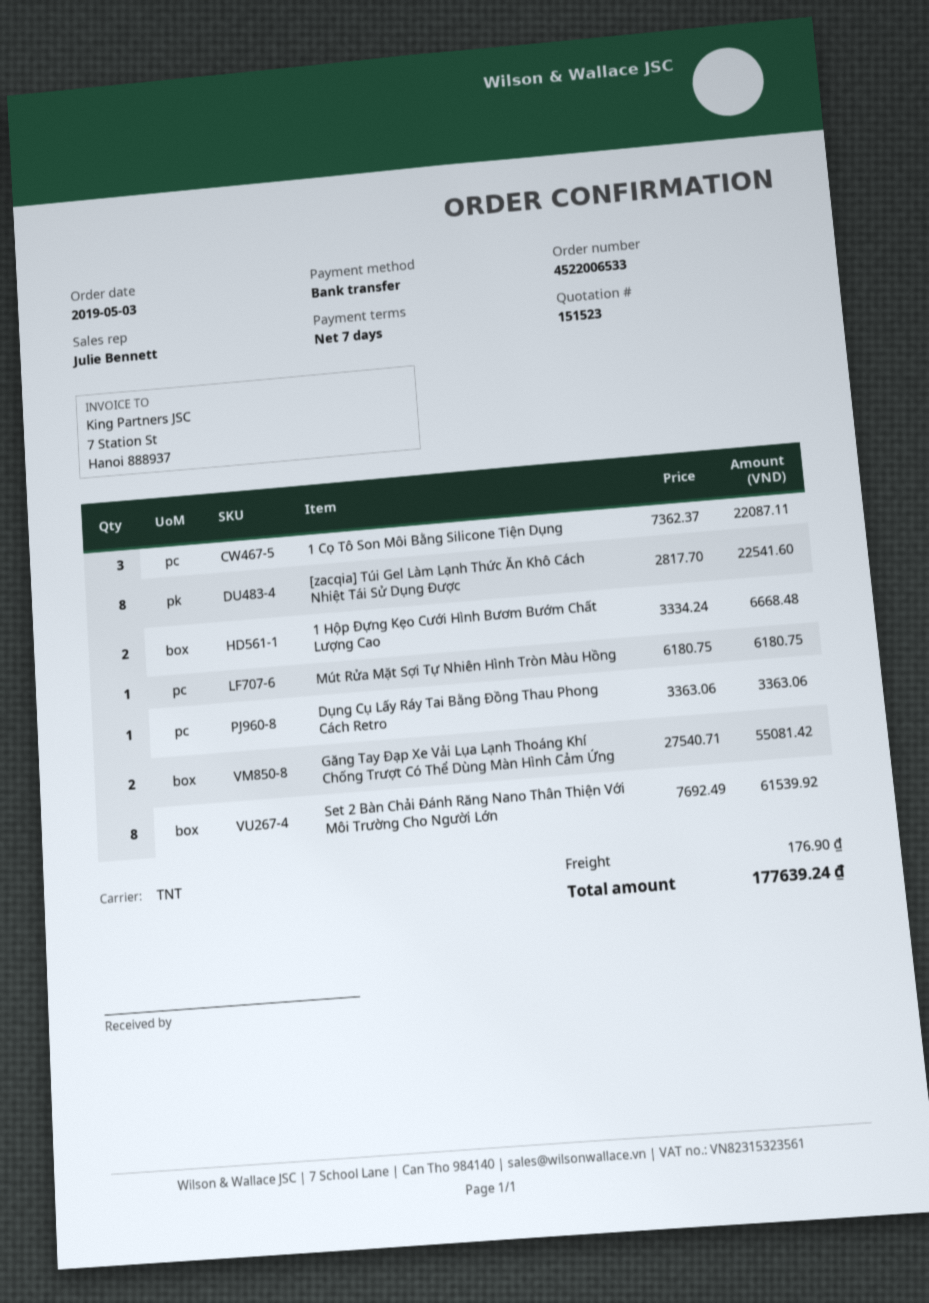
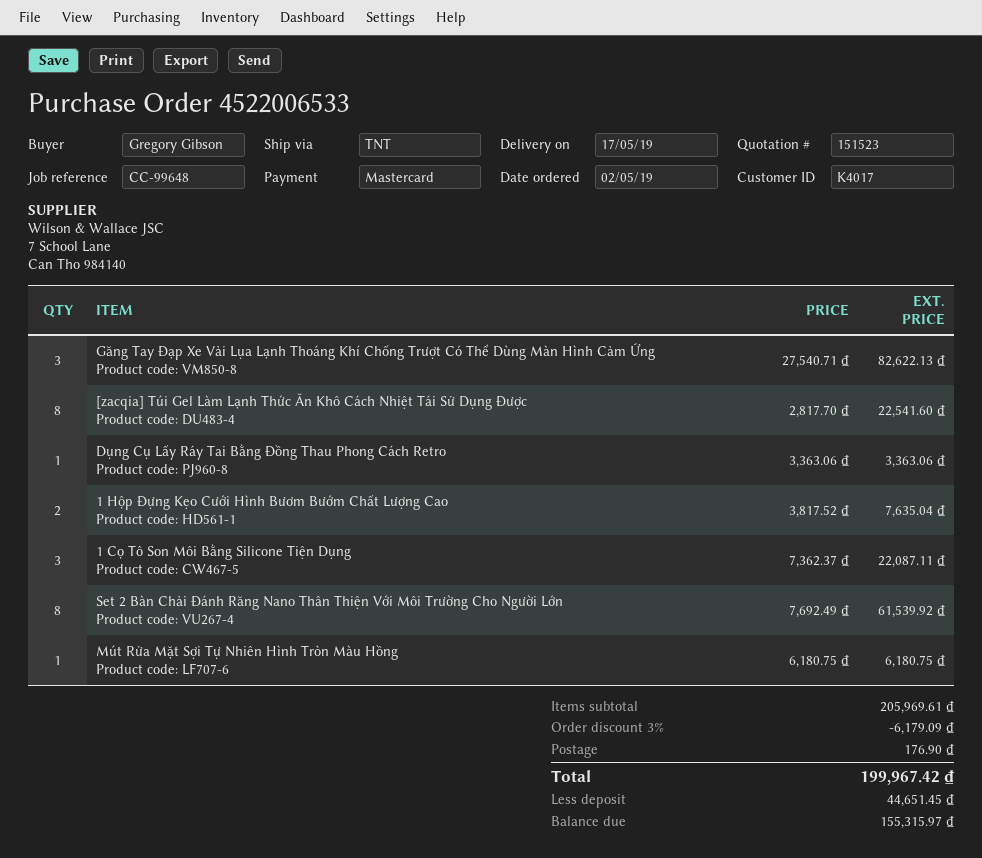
order date: 2019-05-03 -> 2019-05-02
payment method: bank transfer -> Mastercard
1 Hộp Đựng Kẹo Cưới Hình Bươm Bướm Chất Lượng Cao: 2 x 3334.24 = 6668.48 -> 2 x 3817.52 = 7635.04
Găng Tay Đạp Xe Vải Lụa Lạnh Thoáng Khí Chống Trượt Có Thể Dùng Màn Hình Cảm Ứng: 2 x 27540.71 = 55081.42 -> 3 x 27540.71 = 82622.13
discount: none -> 3% = 6179.09
total: 177639.24 -> 199967.42

